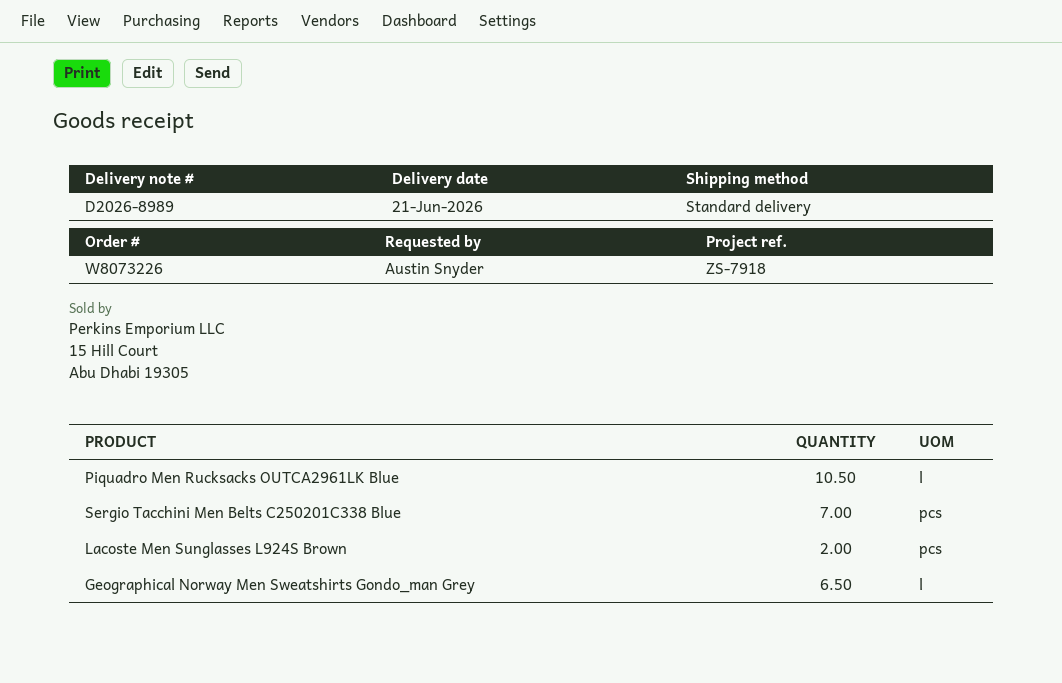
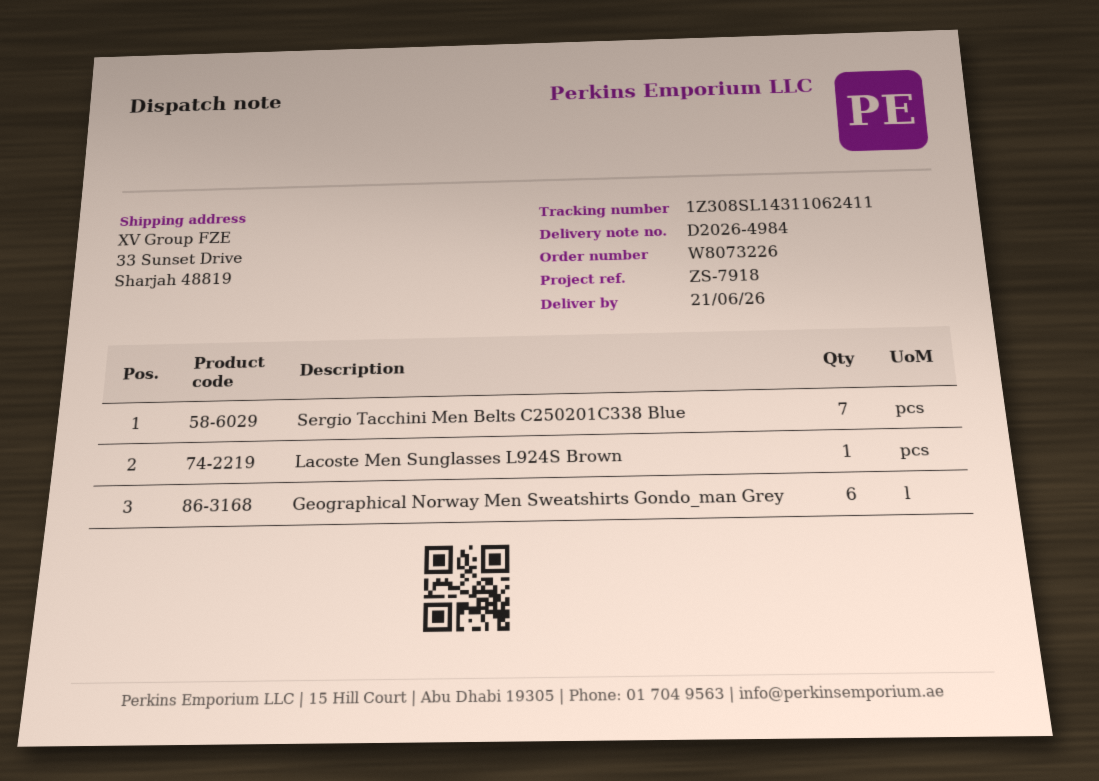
delivery note number: D2026-8989 -> D2026-4984
Piquadro Men Rucksacks OUTCA2961LK Blue: 10.5 -> none
Lacoste Men Sunglasses L924S Brown: 2 -> 1
Geographical Norway Men Sweatshirts Gondo_man Grey: 6.5 -> 6

